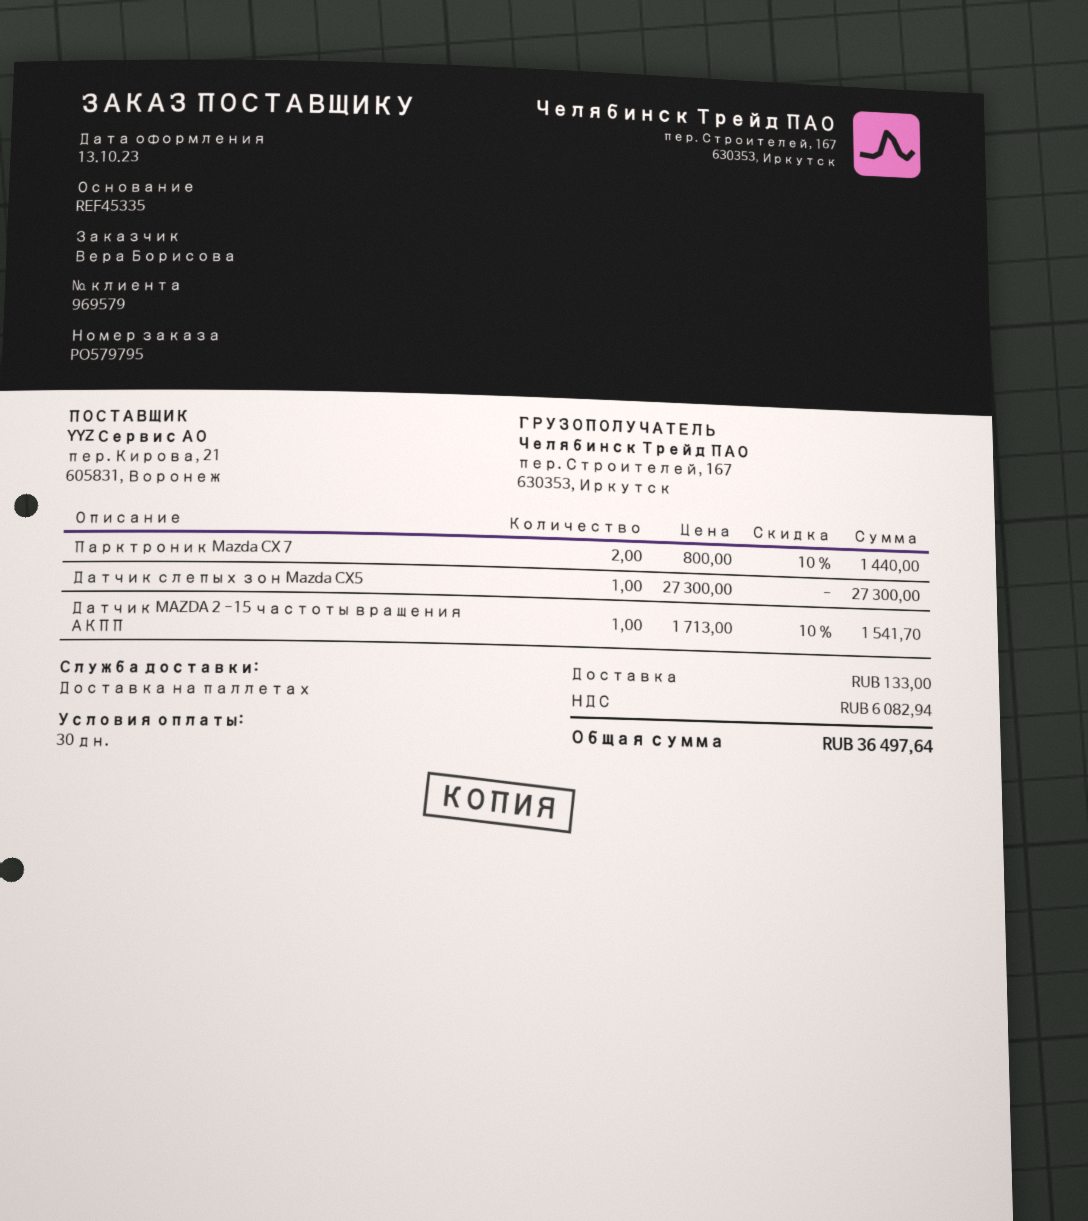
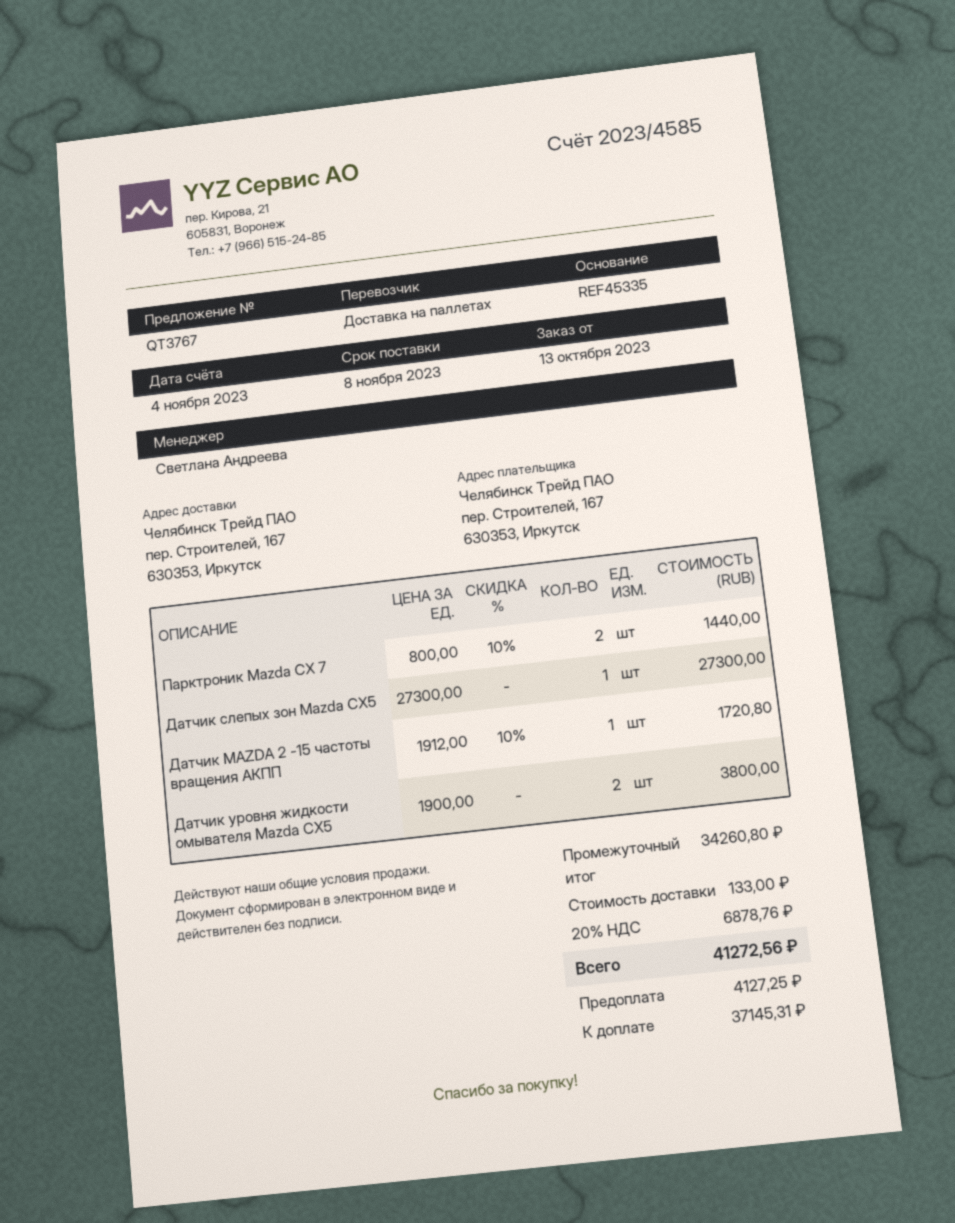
Датчик MAZDA 2 -15 частоты вращения АКПП: 1 x 1713.00 - 10% = 1541.70 -> 1 x 1912.00 - 10% = 1720.80
Датчик уровня жидкости омывателя Mazda CX5: none -> 2 x 1900.00 = 3800.00
tax: 6082.94 -> 6878.76
total: 36497.64 -> 41272.56

